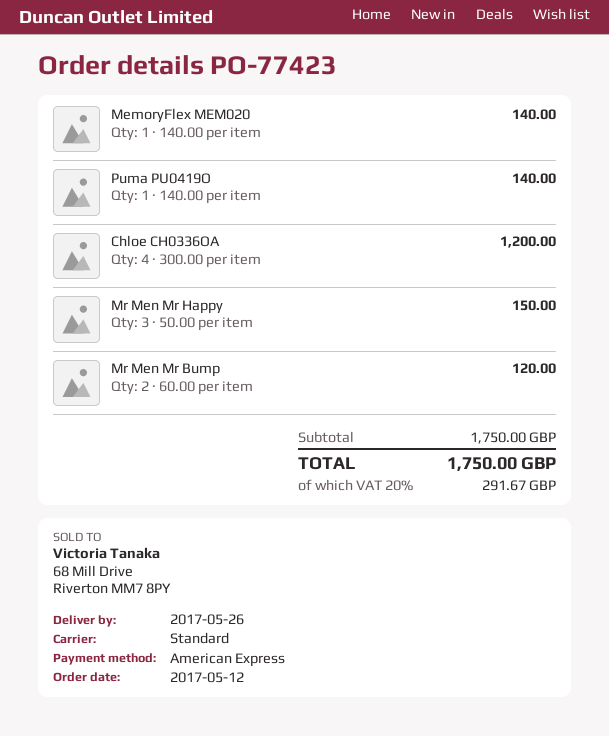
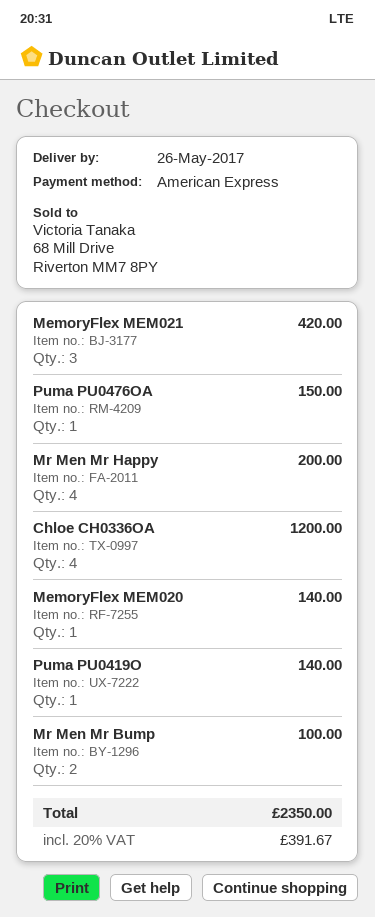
Mr Men Mr Happy: 3 for 150.00 -> 4 for 200.00
Mr Men Mr Bump: 2 for 120.00 -> 2 for 100.00
MemoryFlex MEM021: none -> 3 for 420.00
Puma PU0476OA: none -> 1 for 150.00
tax: 20% = 291.67 -> 20% = 391.67
total: 1750.00 -> 2350.00

